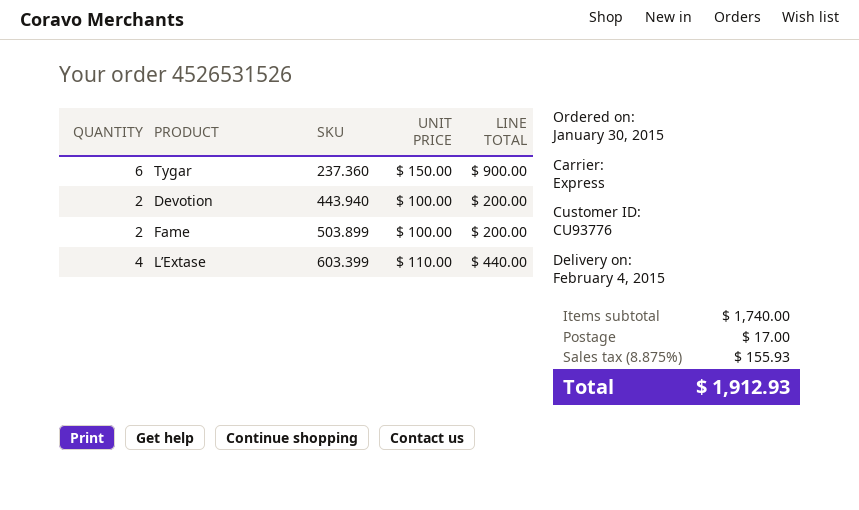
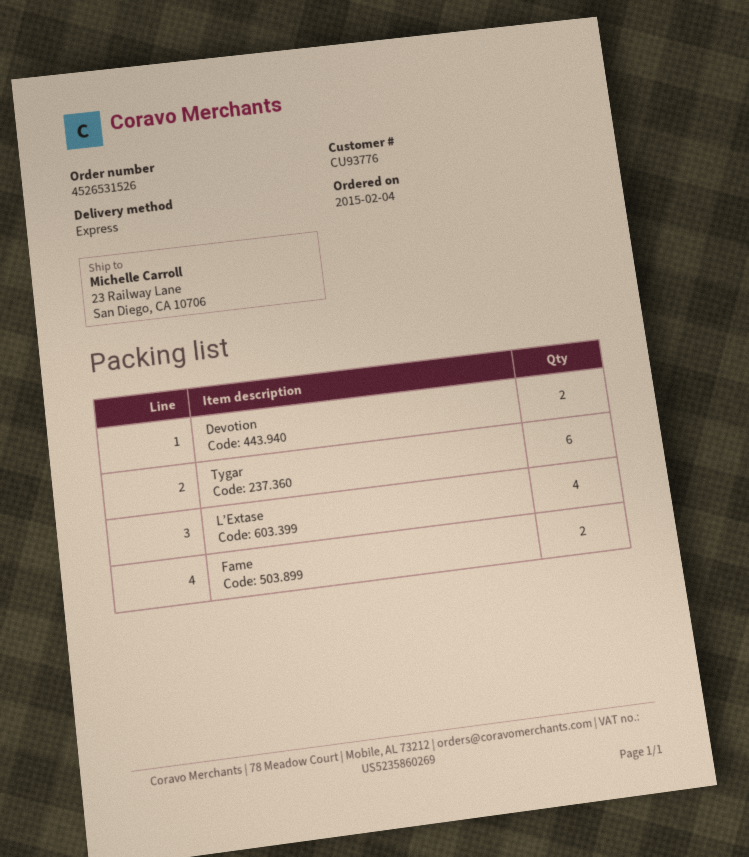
order date: 2015-01-30 -> 2015-02-04

